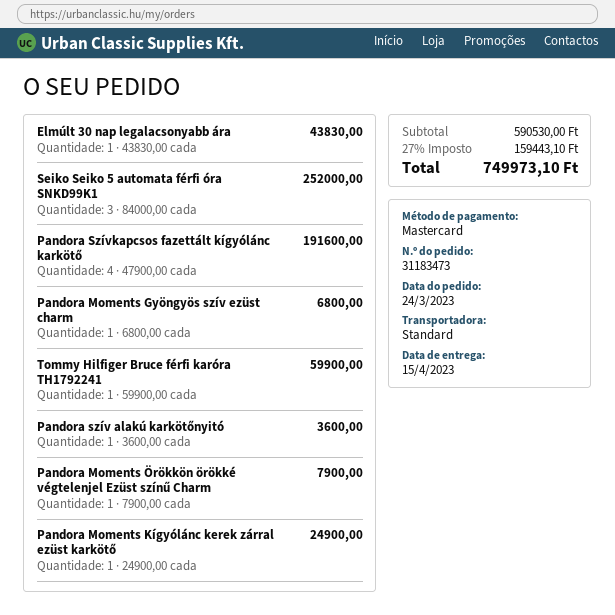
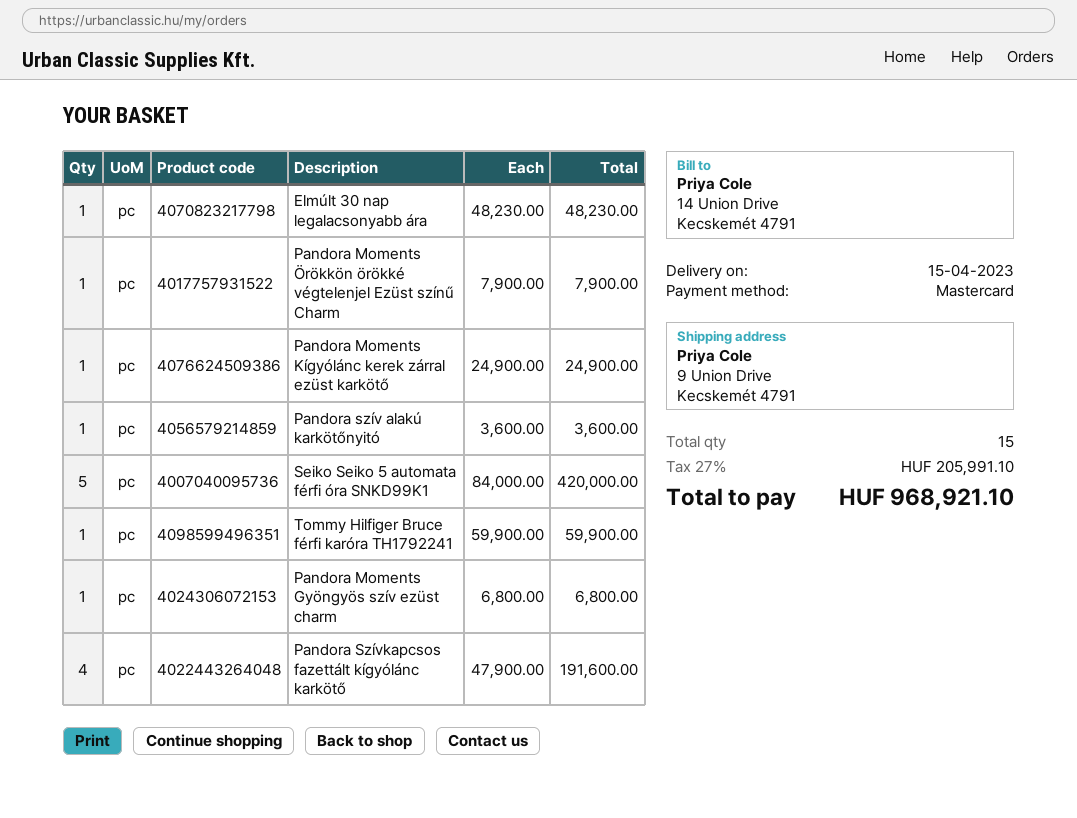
Elmúlt 30 nap legalacsonyabb ára: 1 x 43830.00 = 43830.00 -> 1 x 48230.00 = 48230.00
Seiko Seiko 5 automata férfi óra SNKD99K1: 3 x 84000.00 = 252000.00 -> 5 x 84000.00 = 420000.00
tax: 27% = 159443.10 -> 27% = 205991.10
total: 749973.10 -> 968921.10

